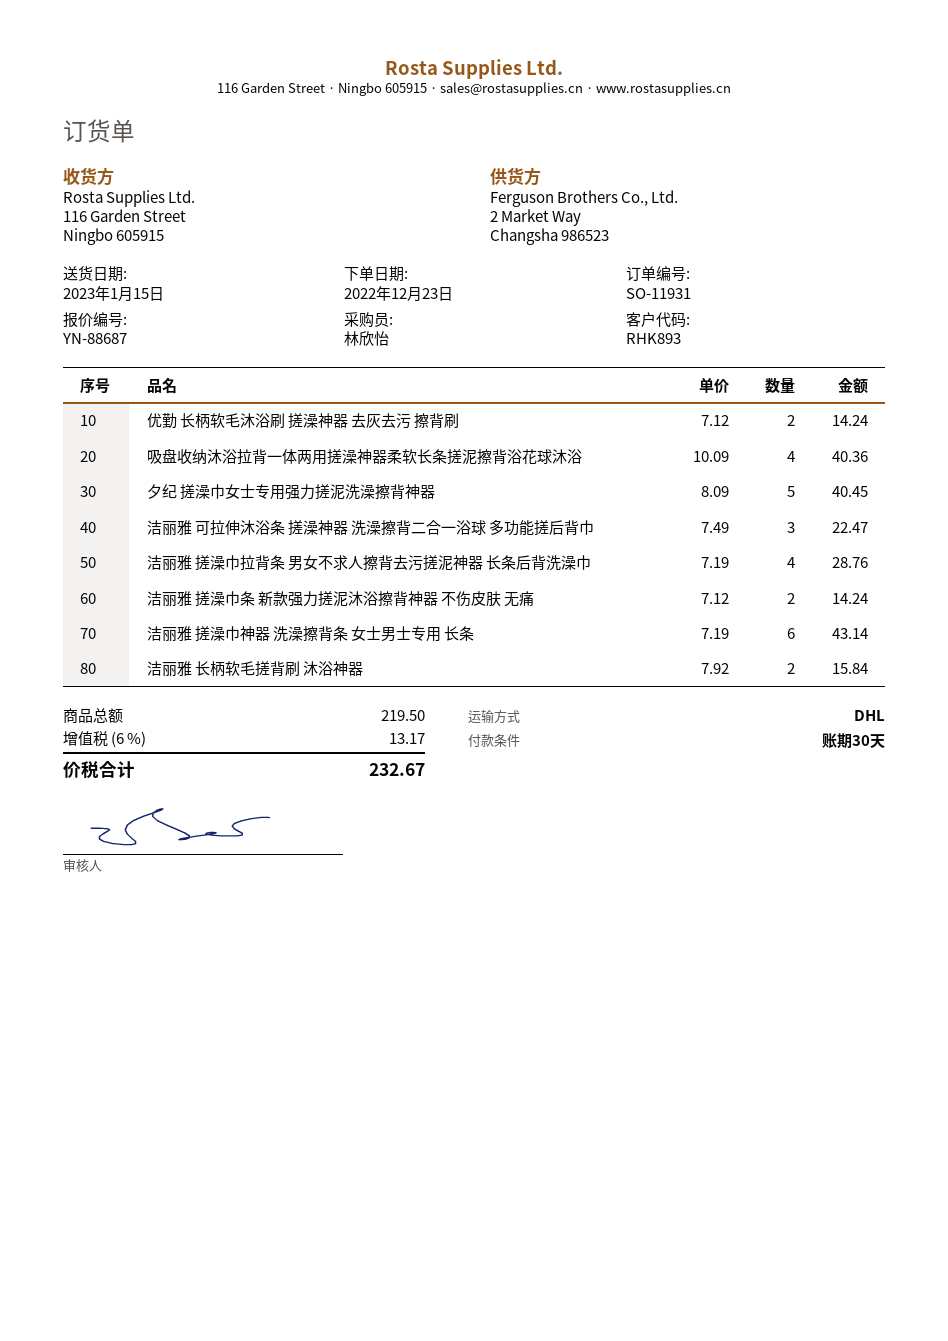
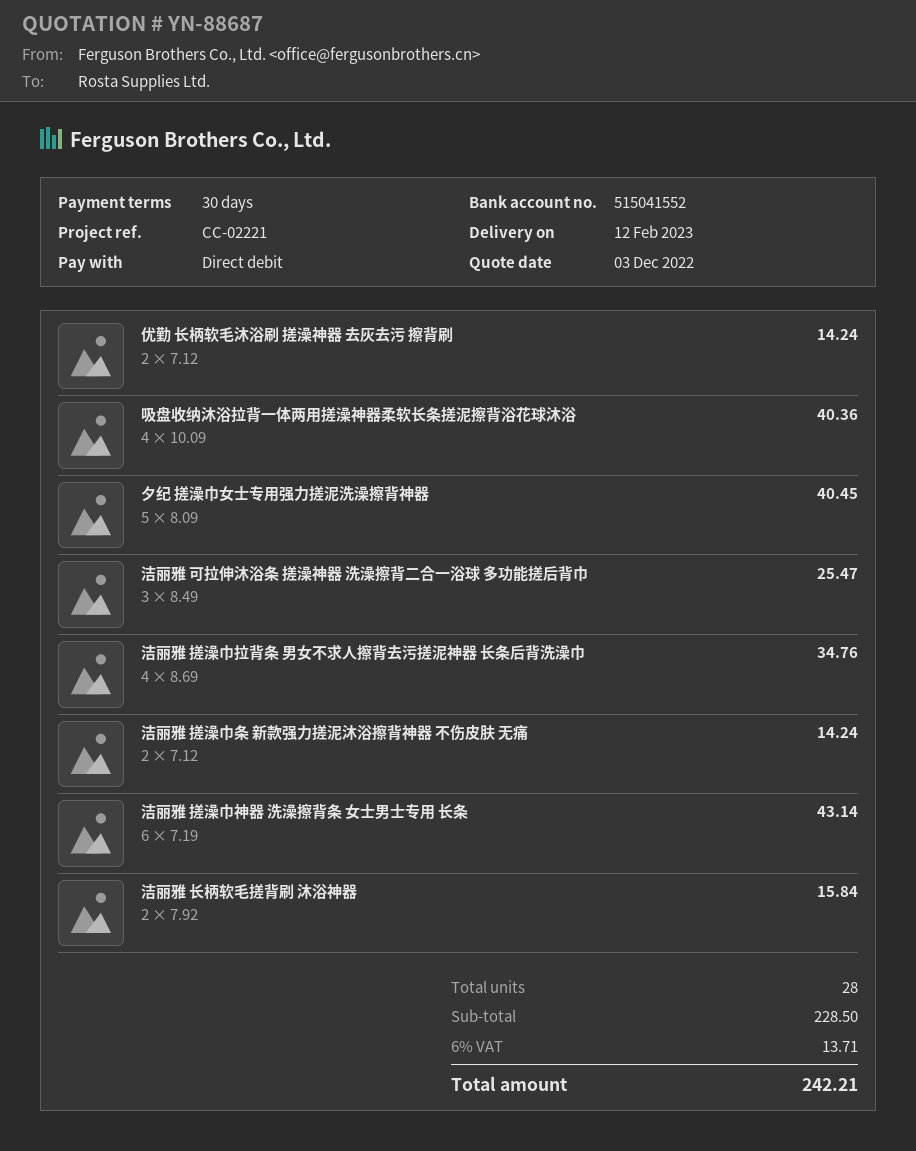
delivery date: 2023-01-15 -> 2023-02-12
洁丽雅 可拉伸沐浴条 搓澡神器 洗澡擦背二合一浴球 多功能搓后背巾: 3 x 7.49 = 22.47 -> 3 x 8.49 = 25.47
洁丽雅 搓澡巾拉背条 男女不求人擦背去污搓泥神器 长条后背洗澡巾: 4 x 7.19 = 28.76 -> 4 x 8.69 = 34.76
subtotal: 219.50 -> 228.50
tax: 6% = 13.17 -> 6% = 13.71
total: 232.67 -> 242.21

